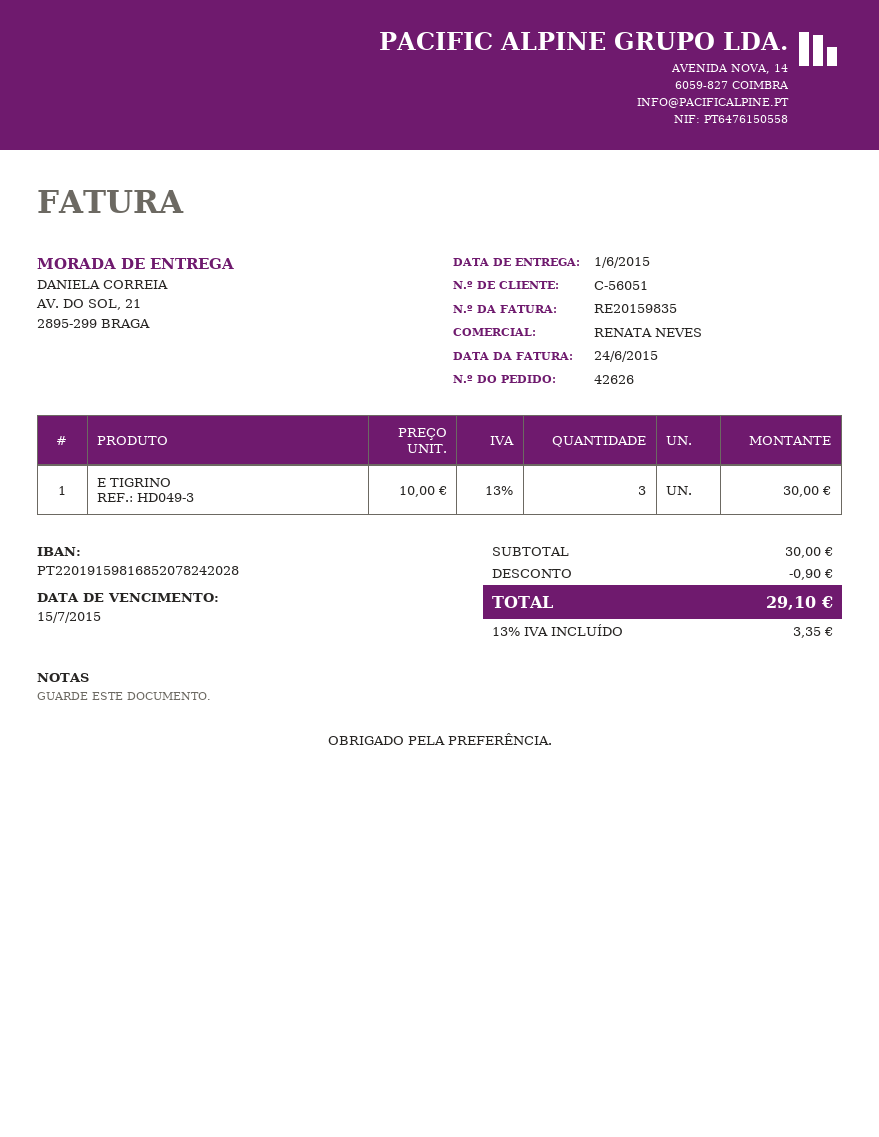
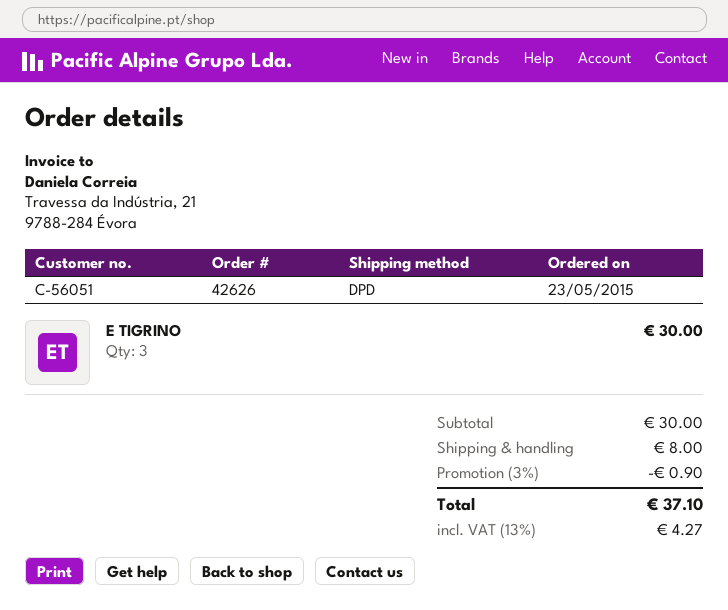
shipping: none -> 8.00
tax: 13% = 3.35 -> 13% = 4.27
total: 29.10 -> 37.10

